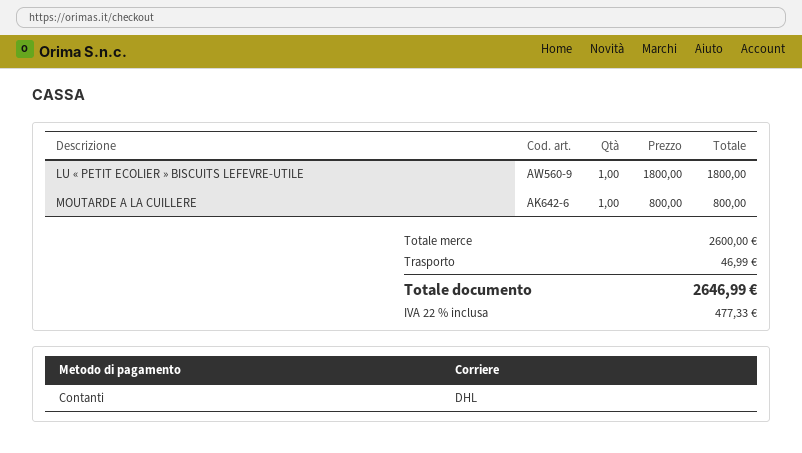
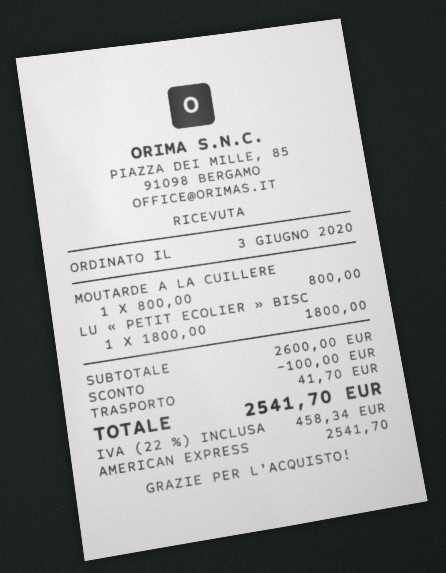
payment method: cash -> American Express
discount: none -> 100.00
shipping: 46.99 -> 41.70
tax: 22% = 477.33 -> 22% = 458.34
total: 2646.99 -> 2541.70

